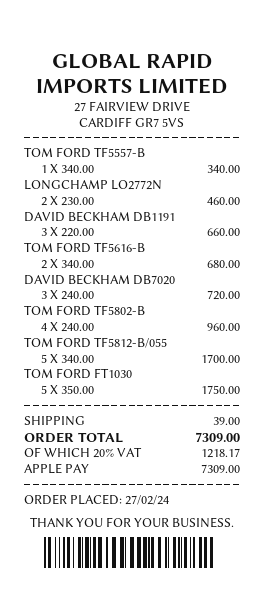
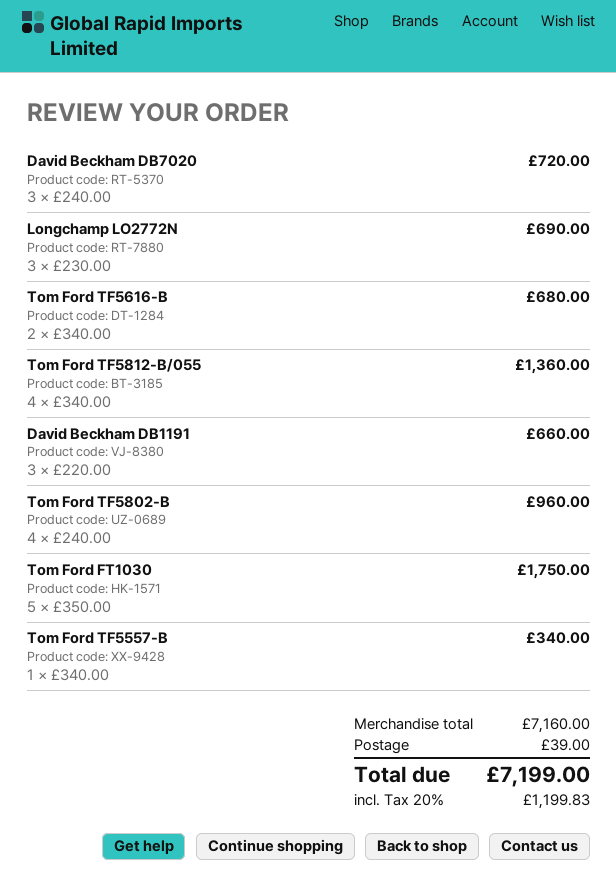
LONGCHAMP LO2772N: 2 x 230.00 = 460.00 -> 3 x 230.00 = 690.00
TOM FORD TF5812-B/055: 5 x 340.00 = 1700.00 -> 4 x 340.00 = 1360.00
tax: 20% = 1218.17 -> 20% = 1199.83
total: 7309.00 -> 7199.00

